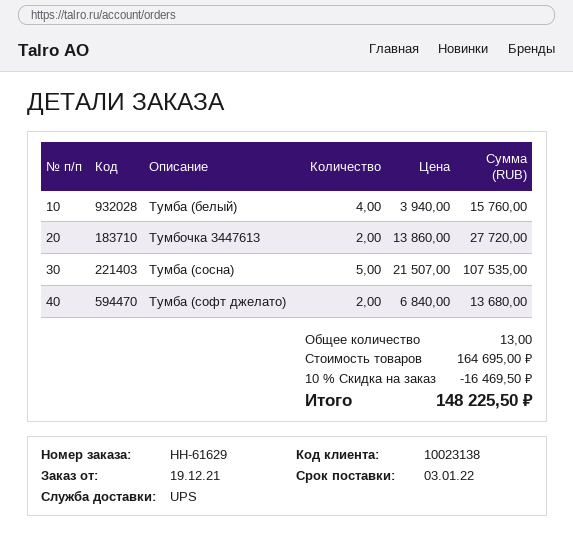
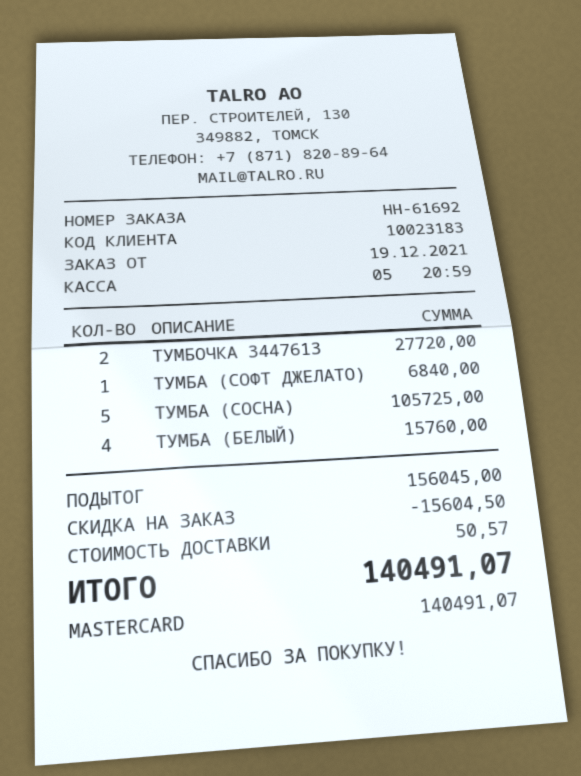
order number: HH-61629 -> HH-61692
customer number: 10023138 -> 10023183
Тумба (сосна): 5 for 107535.00 -> 5 for 105725.00
Тумба (софт джелато): 2 for 13680.00 -> 1 for 6840.00
subtotal: 164695.00 -> 156045.00
discount: 16469.50 -> 15604.50
shipping: none -> 50.57
total: 148225.50 -> 140491.07

